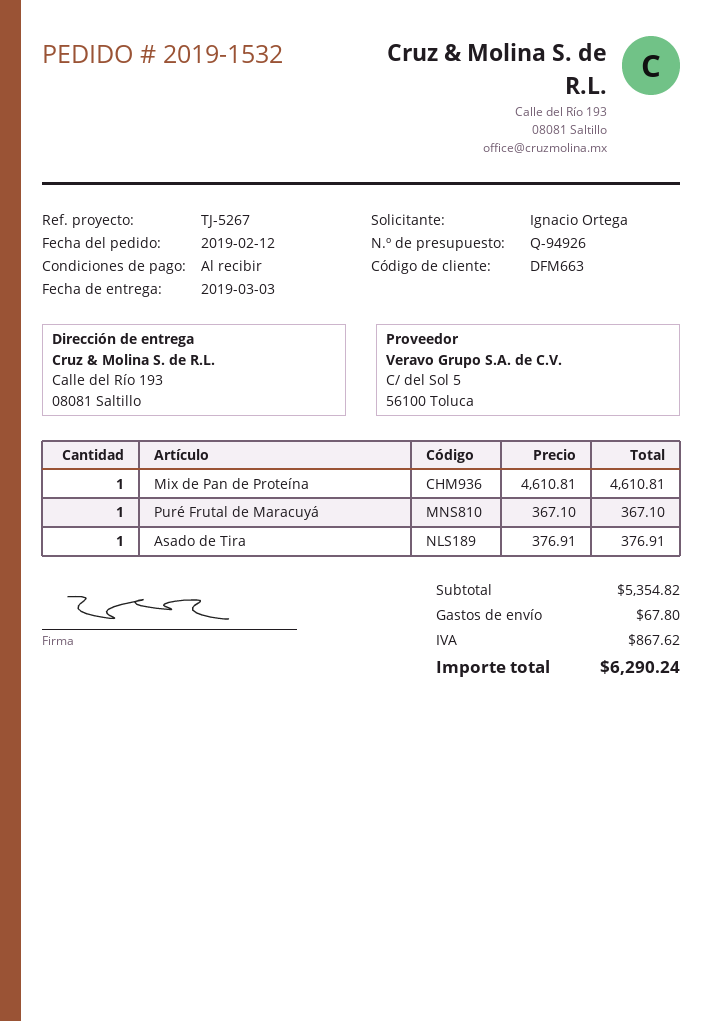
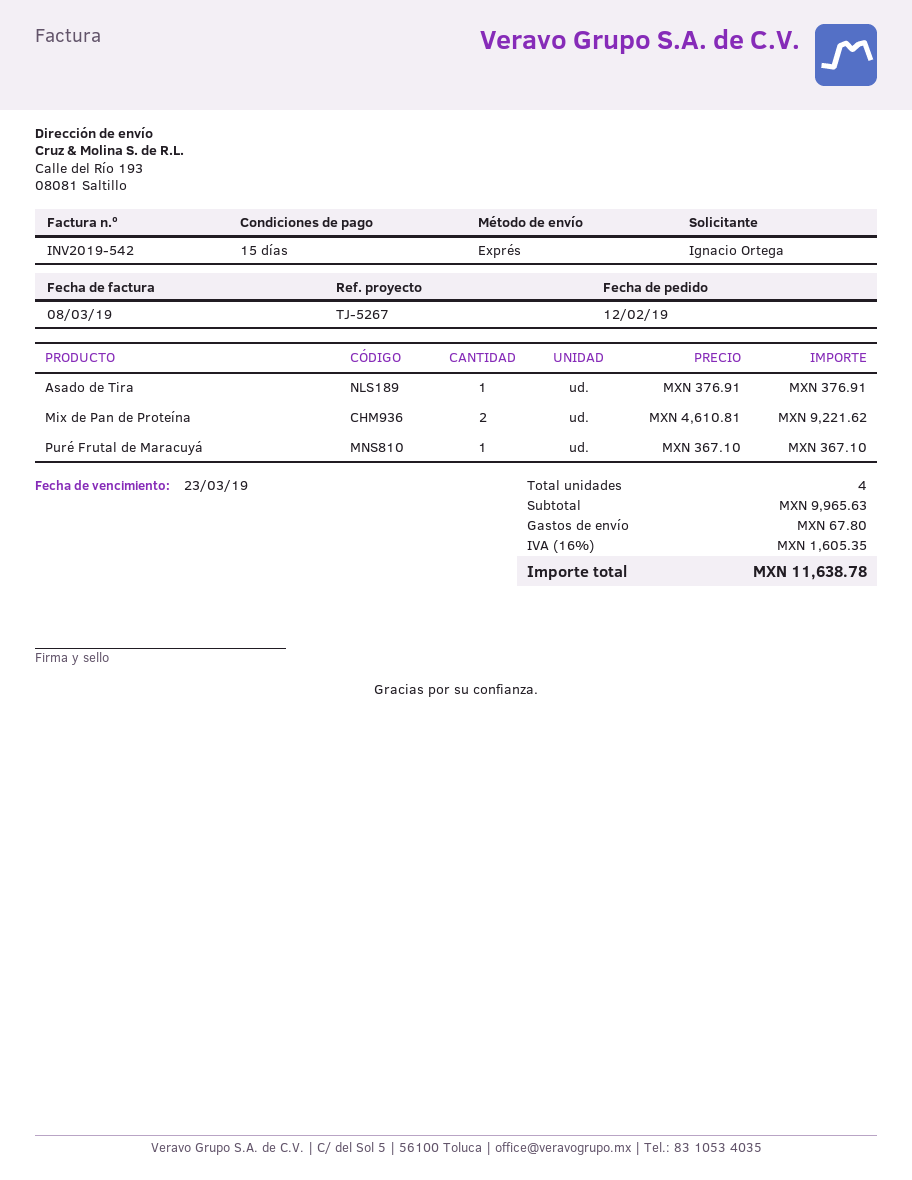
payment terms: on receipt -> 15 days
Mix de Pan de Proteína: 1 x 4610.81 = 4610.81 -> 2 x 4610.81 = 9221.62
subtotal: 5354.82 -> 9965.63
tax: 867.62 -> 1605.35
total: 6290.24 -> 11638.78

